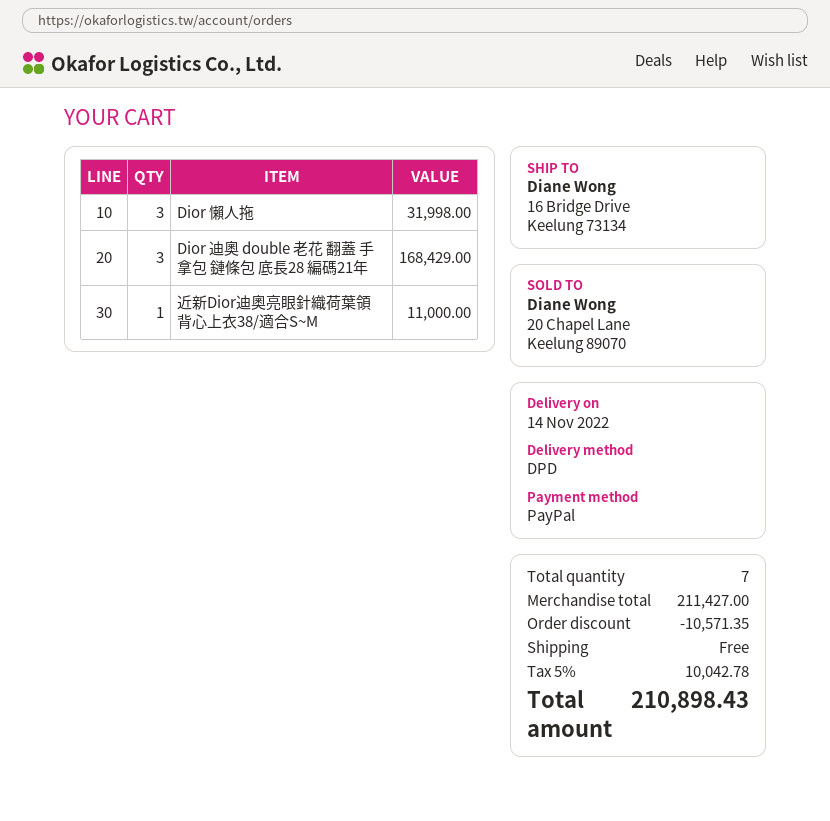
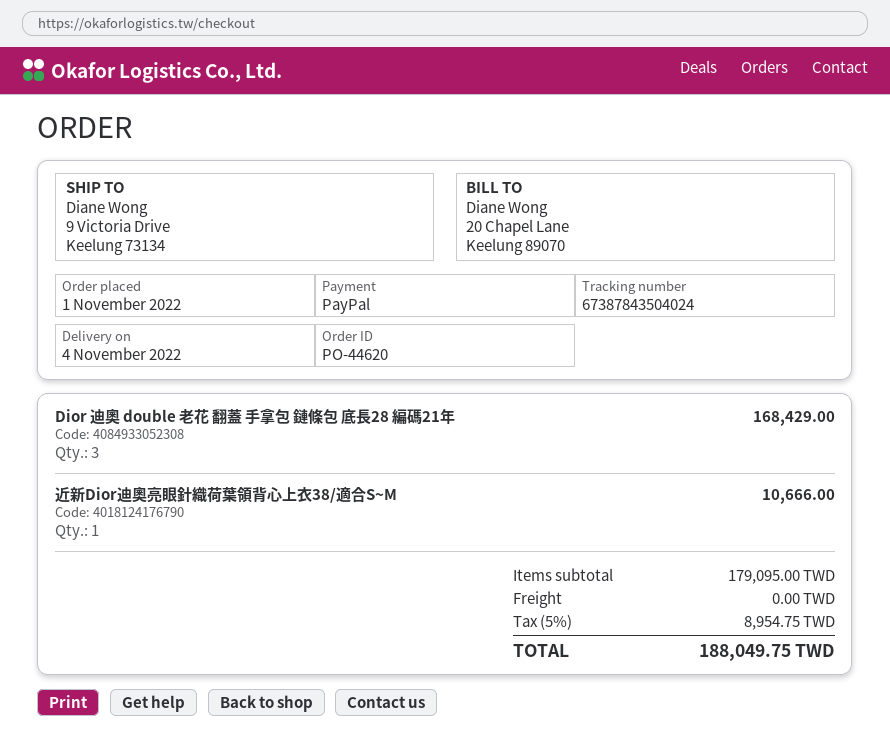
delivery date: 2022-11-14 -> 2022-11-04
ship to: 16 Bridge Drive, Keelung 73134 -> 9 Victoria Drive, Keelung 73134
Dior 懶人拖: 3 for 31998.00 -> none
近新Dior迪奧亮眼針織荷葉領背心上衣38/適合S~M: 1 for 11000.00 -> 1 for 10666.00
subtotal: 211427.00 -> 179095.00
discount: 10571.35 -> none
tax: 5% = 10042.78 -> 5% = 8954.75
total: 210898.43 -> 188049.75

